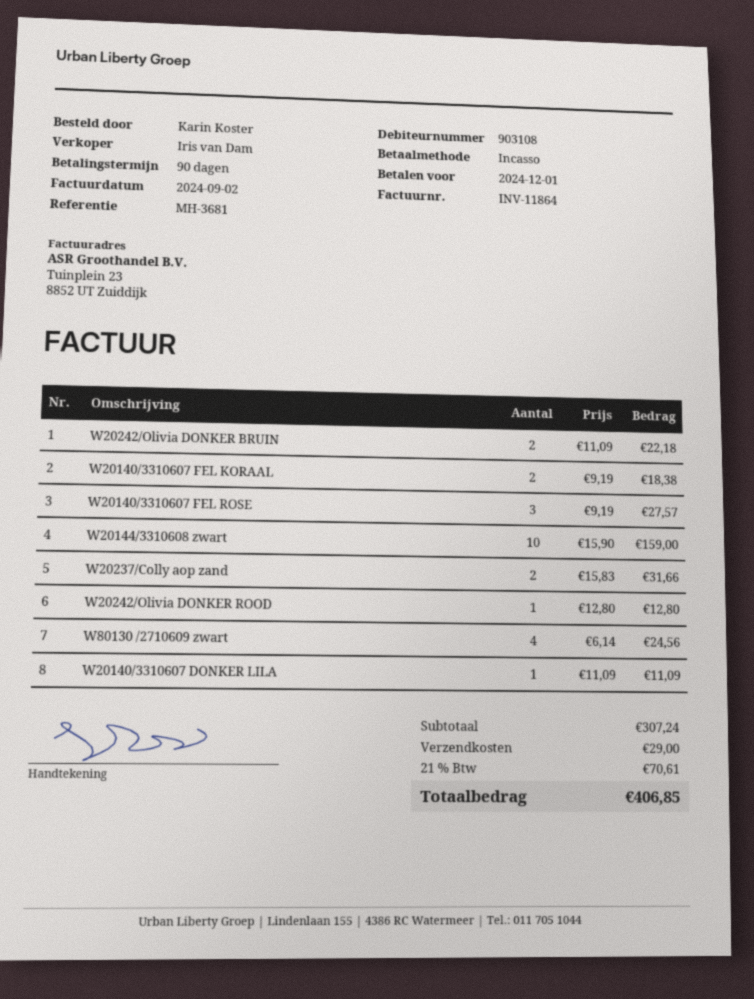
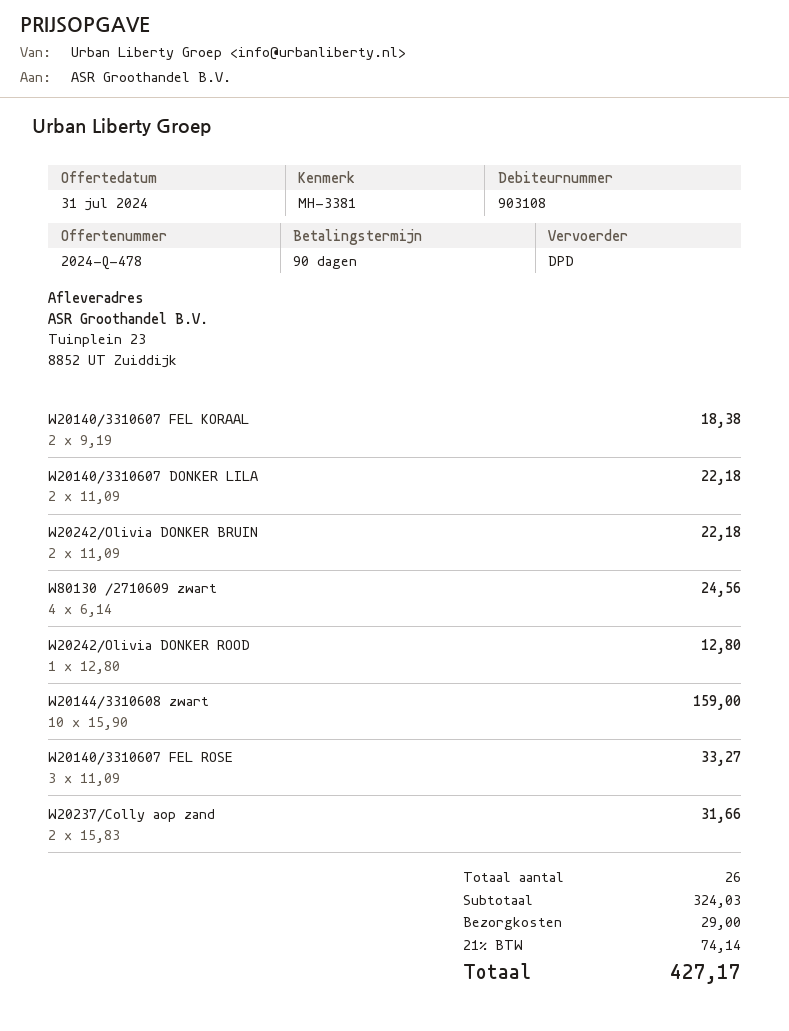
reference: MH-3681 -> MH-3381
W20140/3310607 FEL ROSE: 3 x 9.19 = 27.57 -> 3 x 11.09 = 33.27
W20140/3310607 DONKER LILA: 1 x 11.09 = 11.09 -> 2 x 11.09 = 22.18
subtotal: 307.24 -> 324.03
tax: 21% = 70.61 -> 21% = 74.14
total: 406.85 -> 427.17

